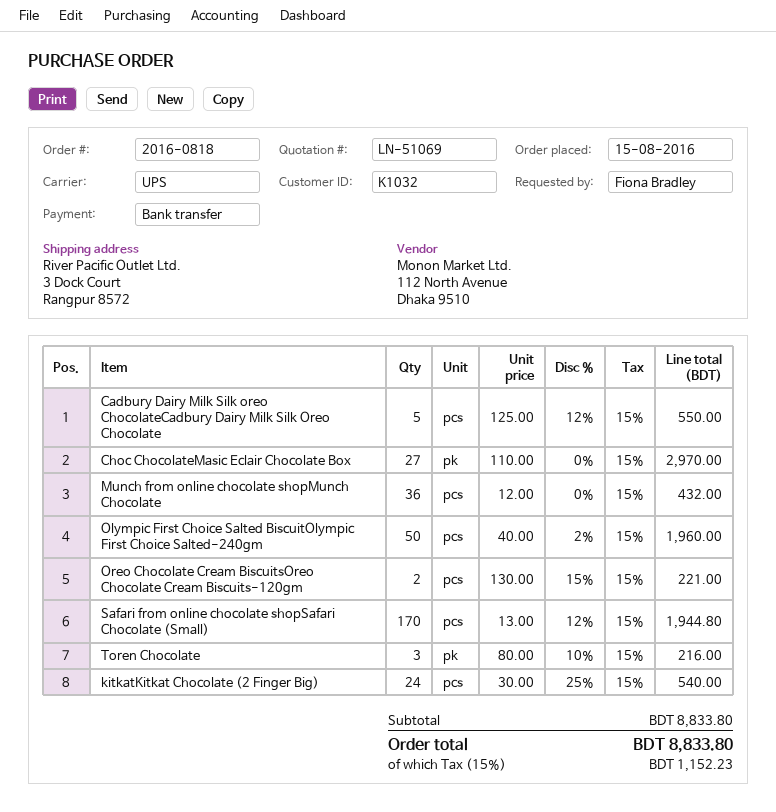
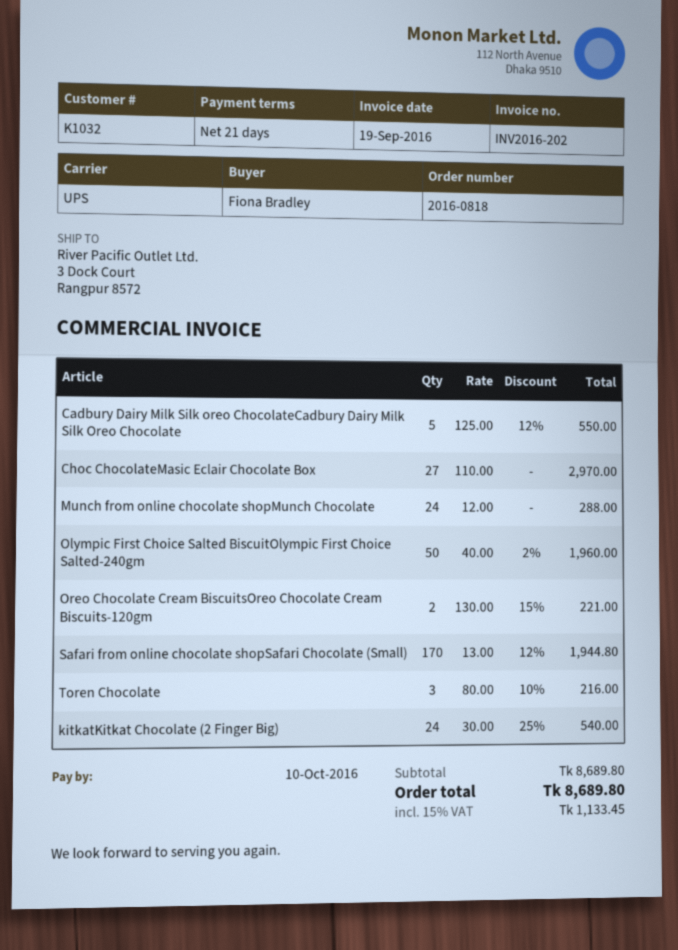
Munch from online chocolate shopMunch Chocolate: 36 x 12.00 = 432.00 -> 24 x 12.00 = 288.00
subtotal: 8833.80 -> 8689.80
tax: 15% = 1152.23 -> 15% = 1133.45
total: 8833.80 -> 8689.80

